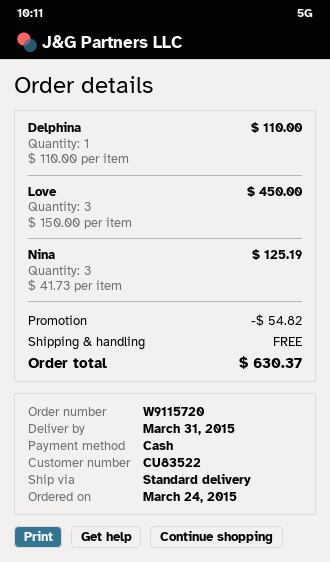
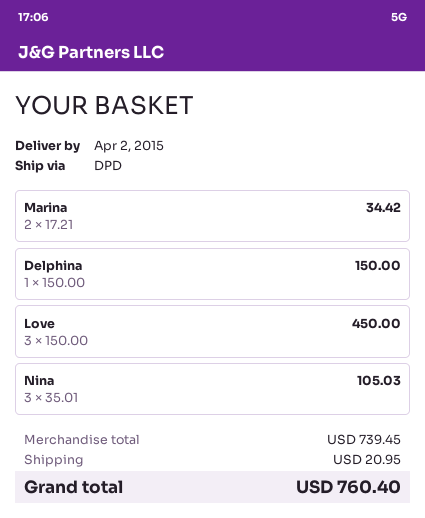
delivery date: 2015-03-31 -> 2015-04-02
shipping method: standard -> DPD
Delphina: 1 x 110.00 = 110.00 -> 1 x 150.00 = 150.00
Nina: 3 x 41.73 = 125.19 -> 3 x 35.01 = 105.03
Marina: none -> 2 x 17.21 = 34.42
discount: 54.82 -> none
shipping: 0.00 -> 20.95
total: 630.37 -> 760.40

